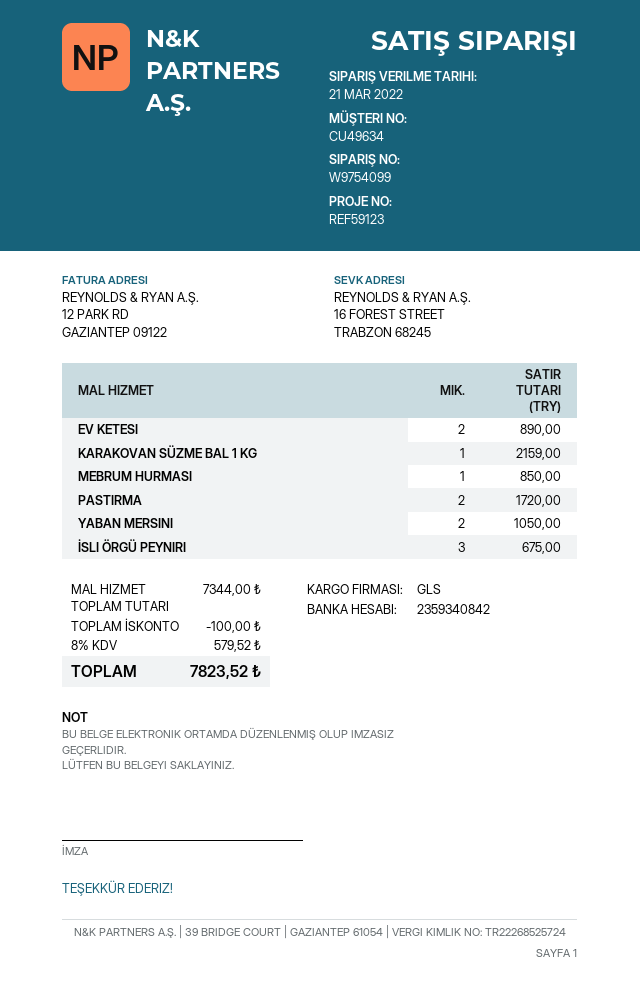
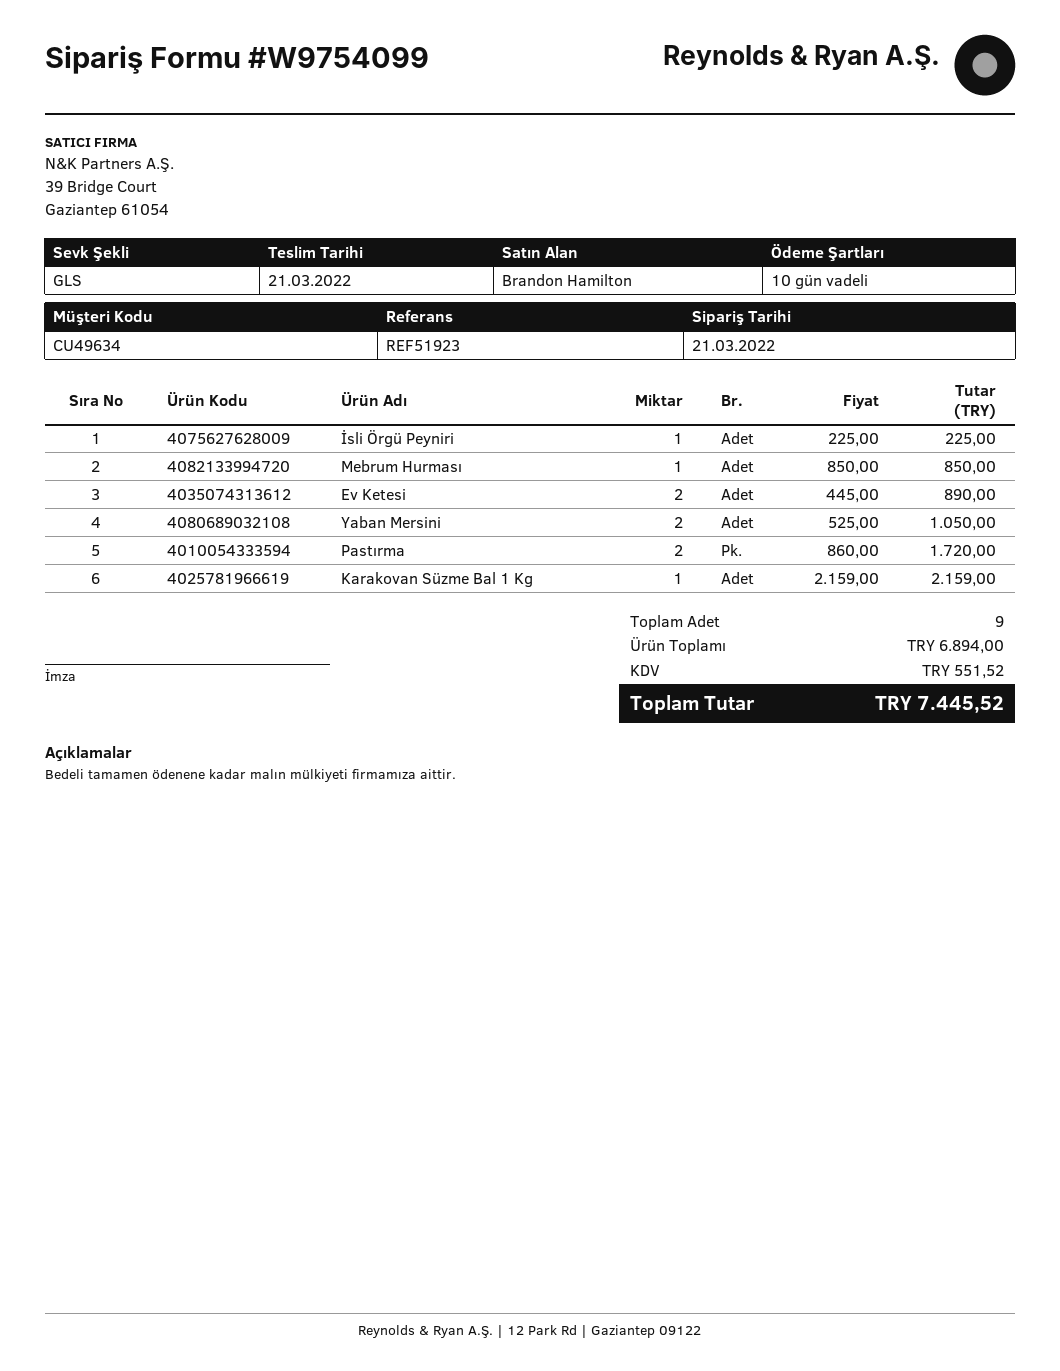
reference: REF59123 -> REF51923
İSLI ÖRGÜ PEYNIRI: 3 for 675.00 -> 1 for 225.00
subtotal: 7344.00 -> 6894.00
discount: 100.00 -> none
tax: 579.52 -> 551.52
total: 7823.52 -> 7445.52

